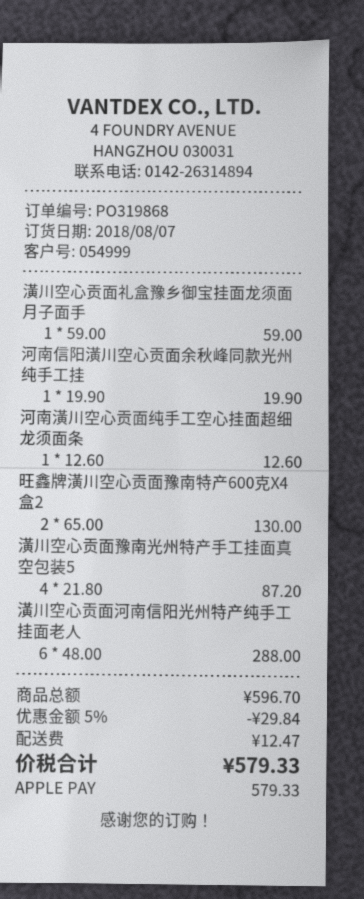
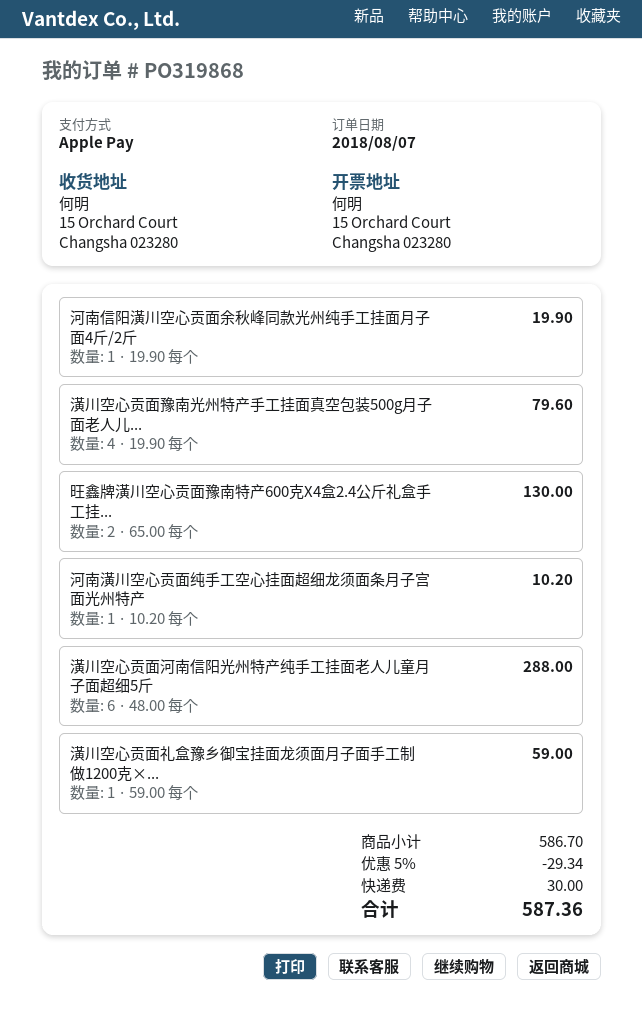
河南潢川空心贡面纯手工空心挂面超细龙须面条: 1 x 12.60 = 12.60 -> 1 x 10.20 = 10.20
潢川空心贡面豫南光州特产手工挂面真空包装5: 4 x 21.80 = 87.20 -> 4 x 19.90 = 79.60
subtotal: 596.70 -> 586.70
discount: 5% = 29.84 -> 5% = 29.34
shipping: 12.47 -> 30.00
total: 579.33 -> 587.36

